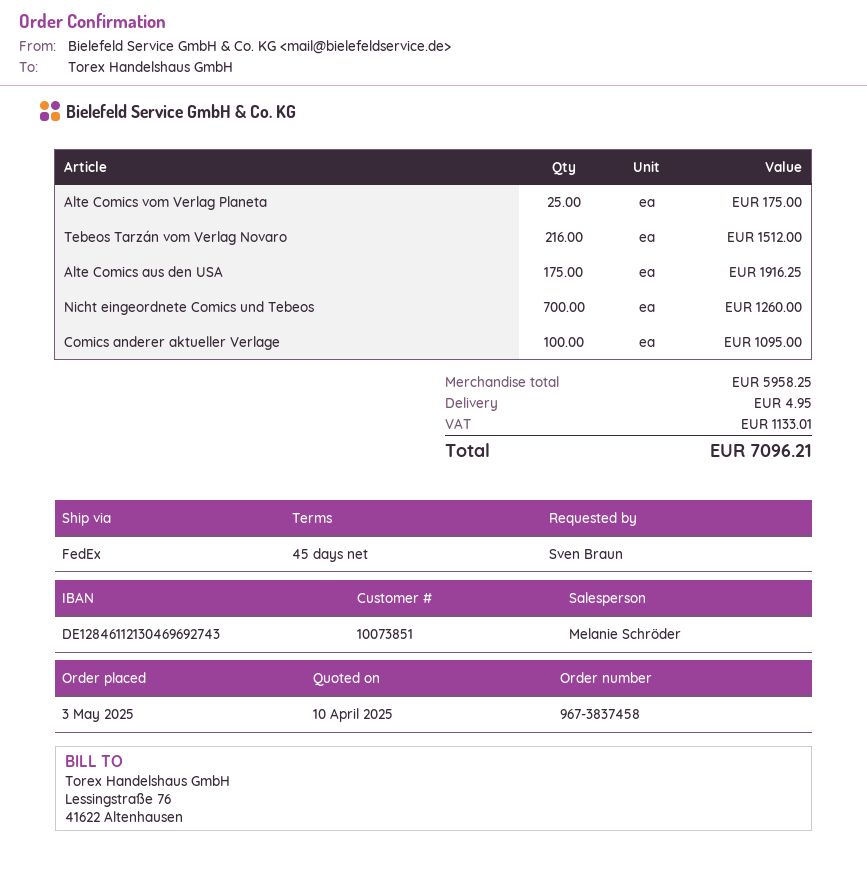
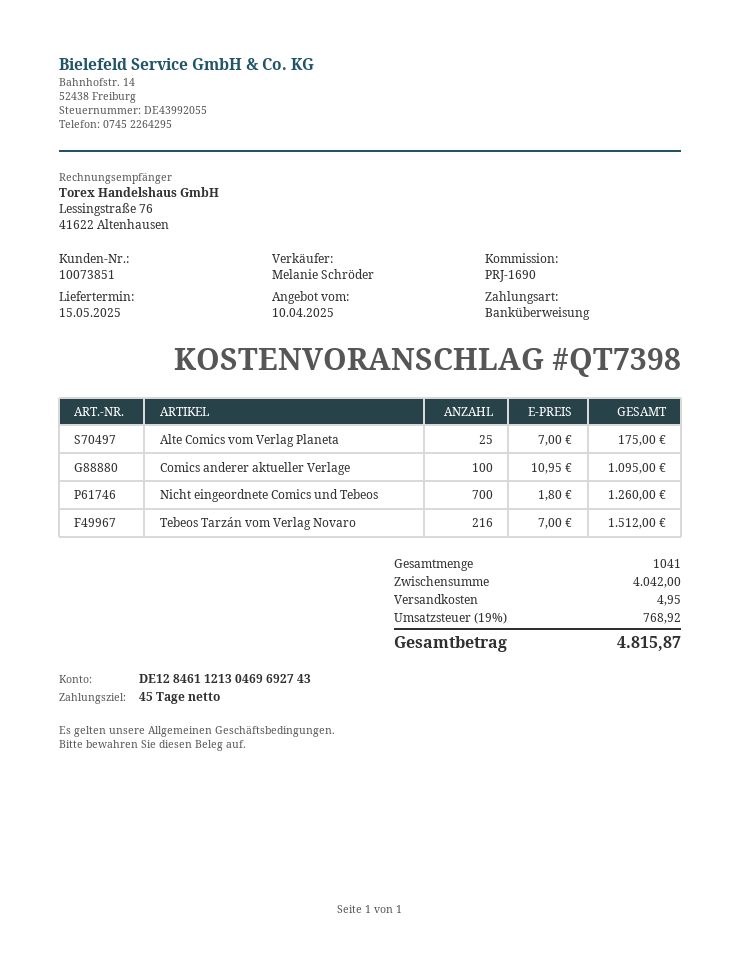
Alte Comics aus den USA: 175 for 1916.25 -> none
subtotal: 5958.25 -> 4042.00
tax: 1133.01 -> 768.92
total: 7096.21 -> 4815.87

